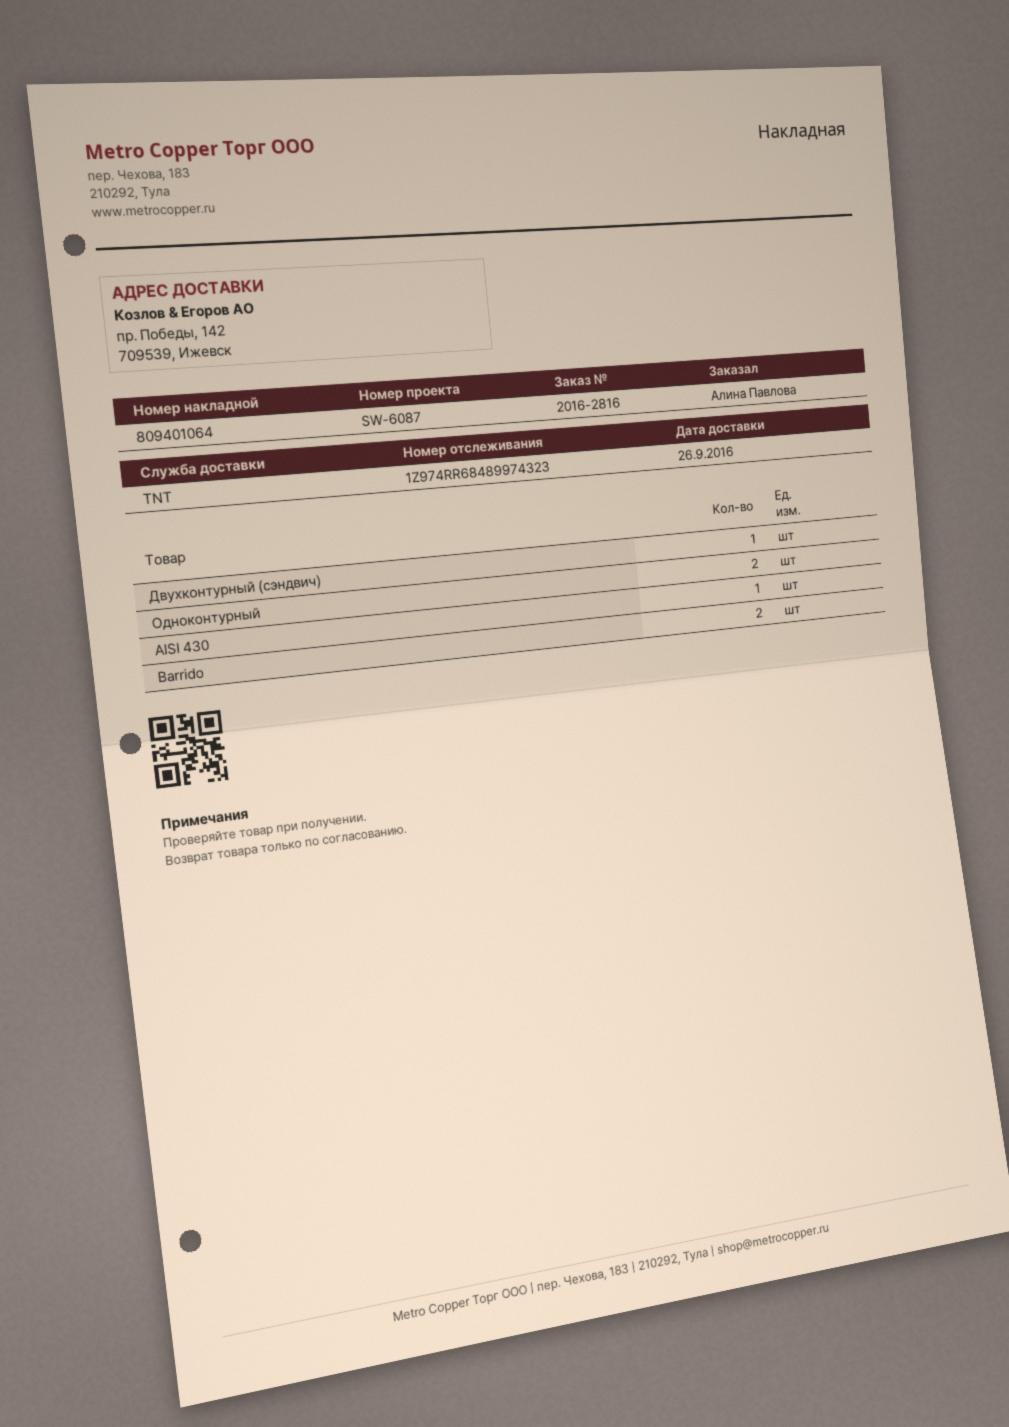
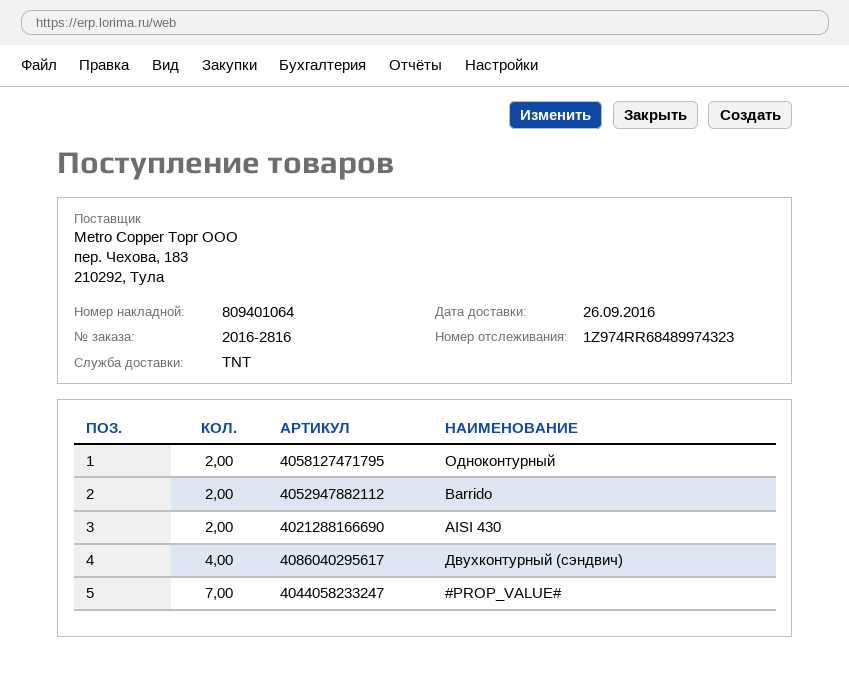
Двухконтурный (сэндвич): 1 -> 4
AISI 430: 1 -> 2
#PROP_VALUE#: none -> 7

